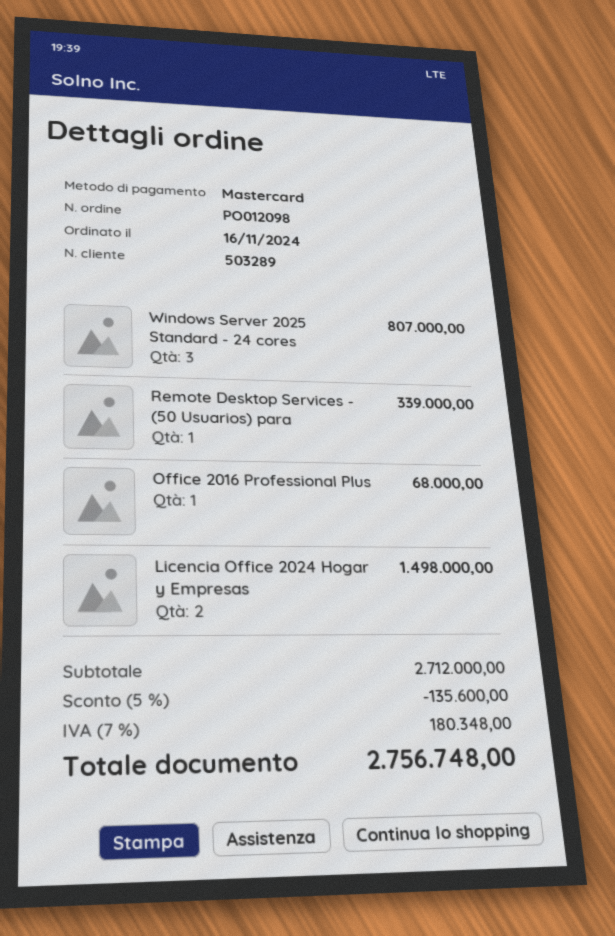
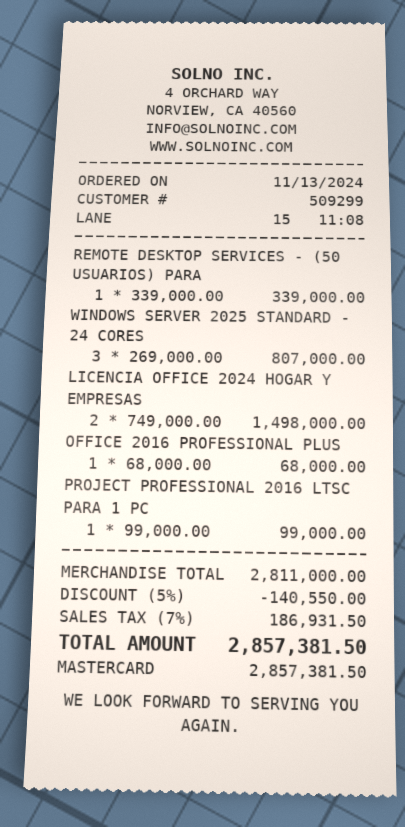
order date: 2024-11-16 -> 2024-11-13
customer number: 503289 -> 509299
PROJECT PROFESSIONAL 2016 LTSC PARA 1 PC: none -> 1 for 99000.00
subtotal: 2712000.00 -> 2811000.00
discount: 5% = 135600.00 -> 5% = 140550.00
tax: 7% = 180348.00 -> 7% = 186931.50
total: 2756748.00 -> 2857381.50

